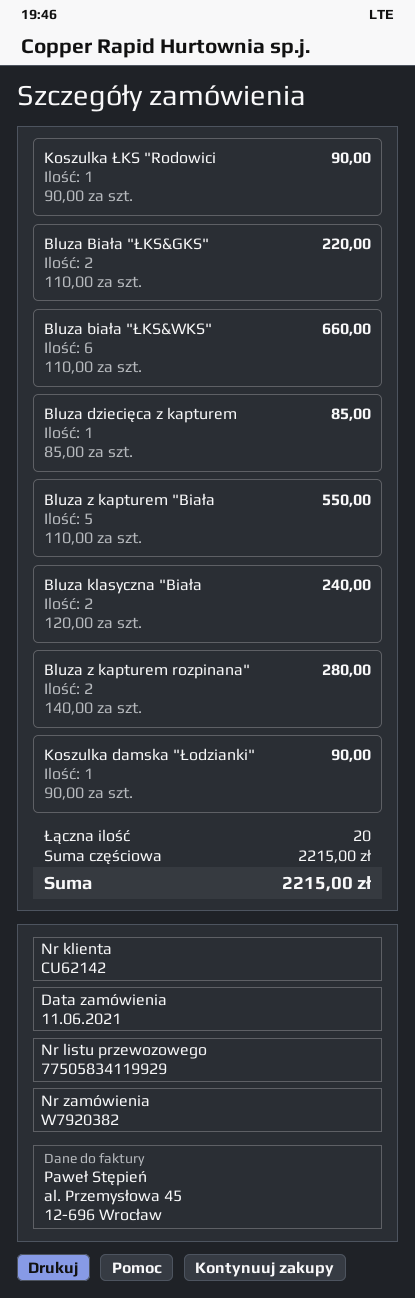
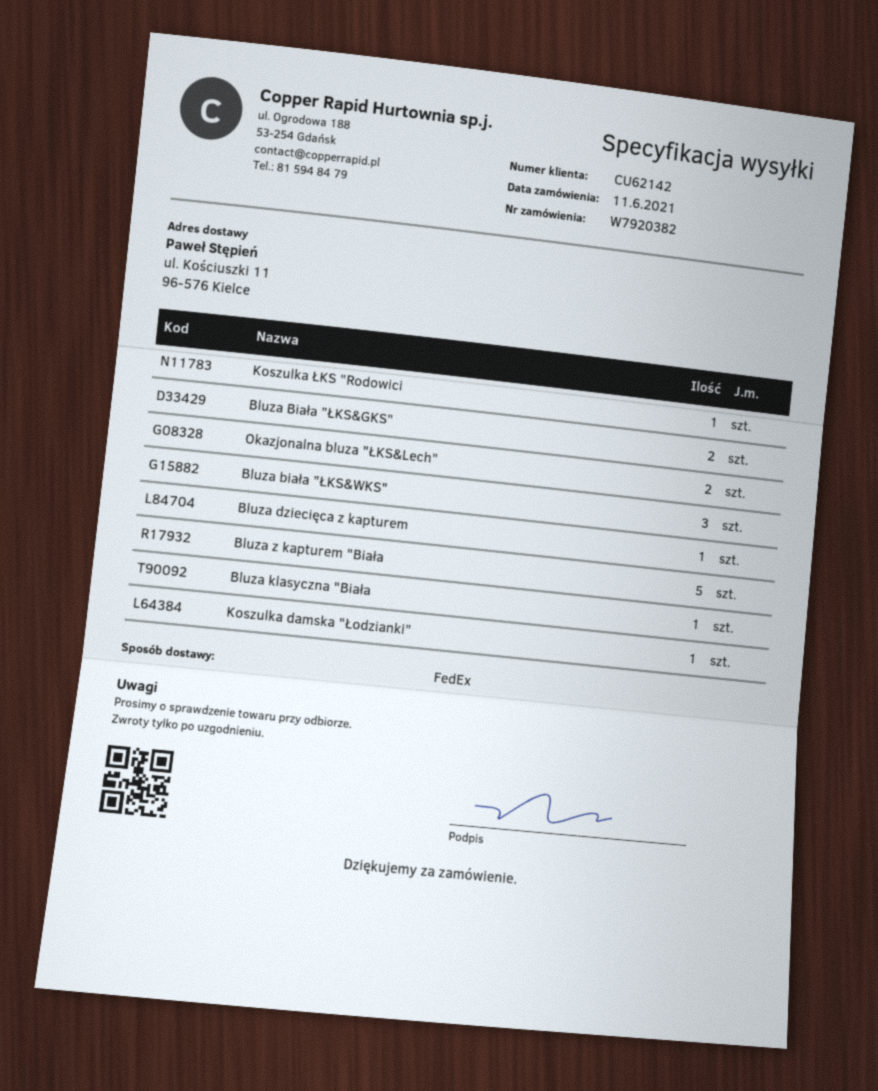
Bluza biała "ŁKS&WKS": 6 -> 3
Bluza klasyczna "Biała: 2 -> 1
Bluza z kapturem rozpinana": 2 -> none
Okazjonalna bluza "ŁKS&Lech": none -> 2

